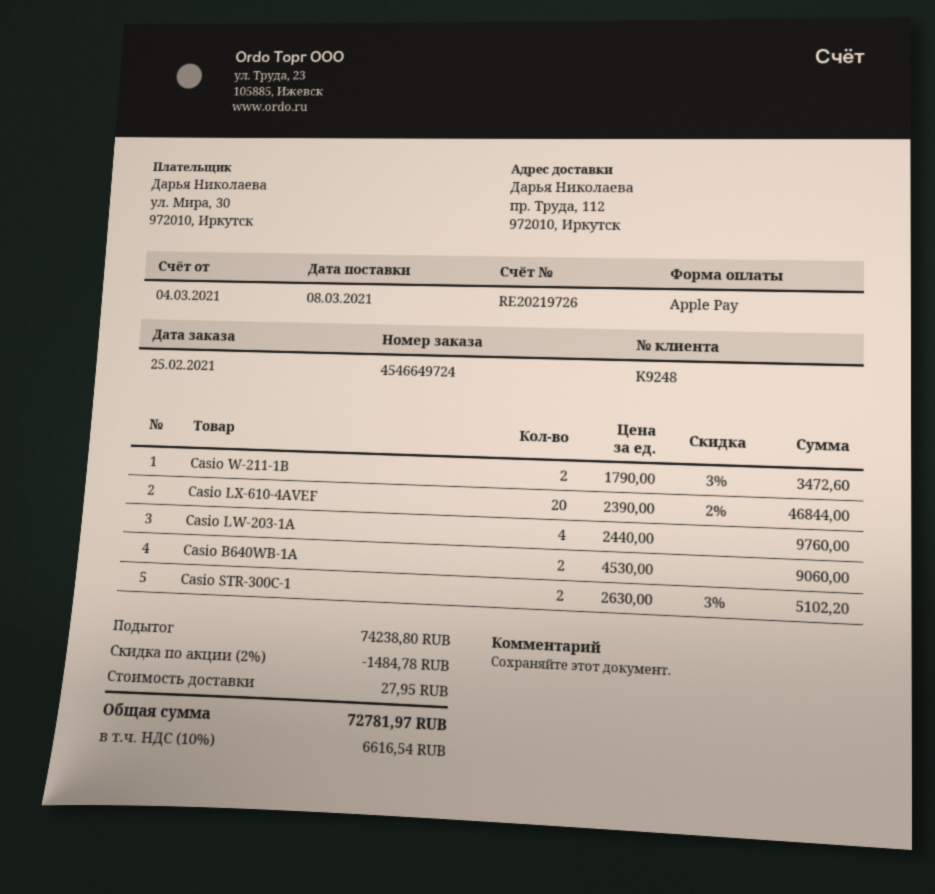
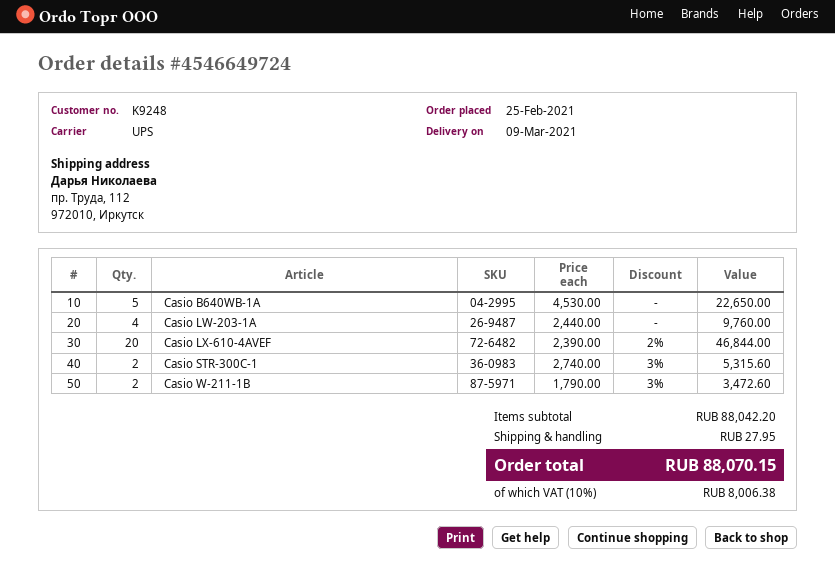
delivery date: 2021-03-08 -> 2021-03-09
Casio B640WB-1A: 2 x 4530.00 = 9060.00 -> 5 x 4530.00 = 22650.00
Casio STR-300C-1: 2 x 2630.00 - 3% = 5102.20 -> 2 x 2740.00 - 3% = 5315.60
subtotal: 74238.80 -> 88042.20
discount: 2% = 1484.78 -> none
tax: 10% = 6616.54 -> 10% = 8006.38
total: 72781.97 -> 88070.15

